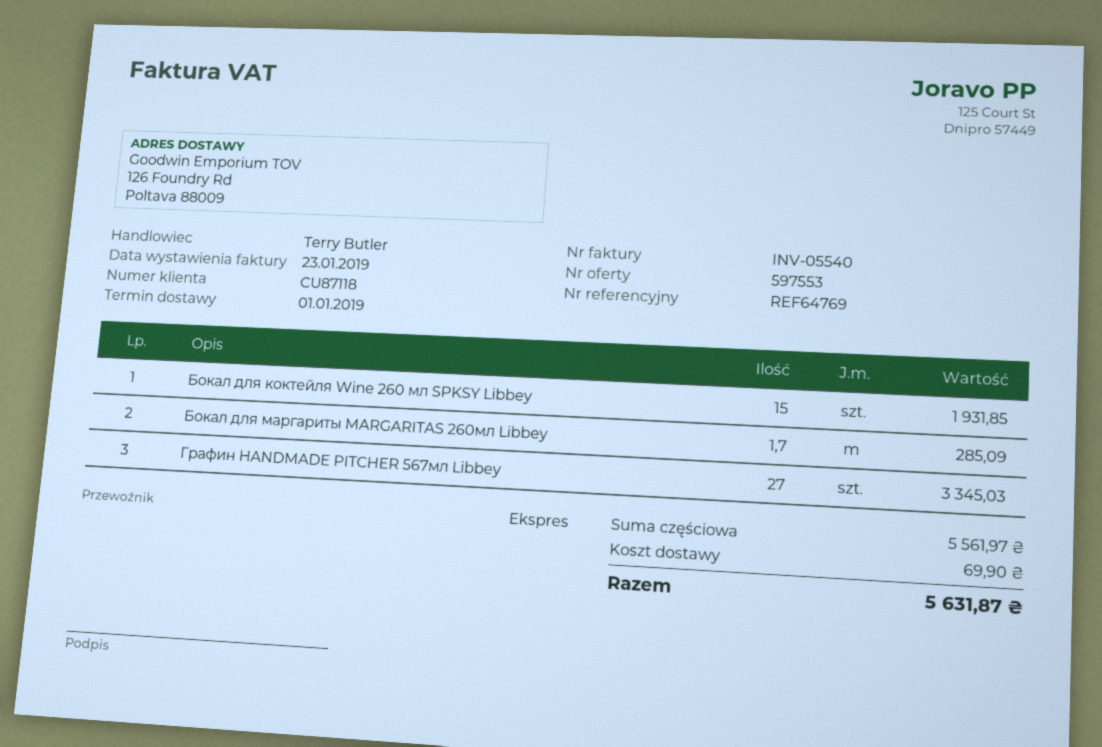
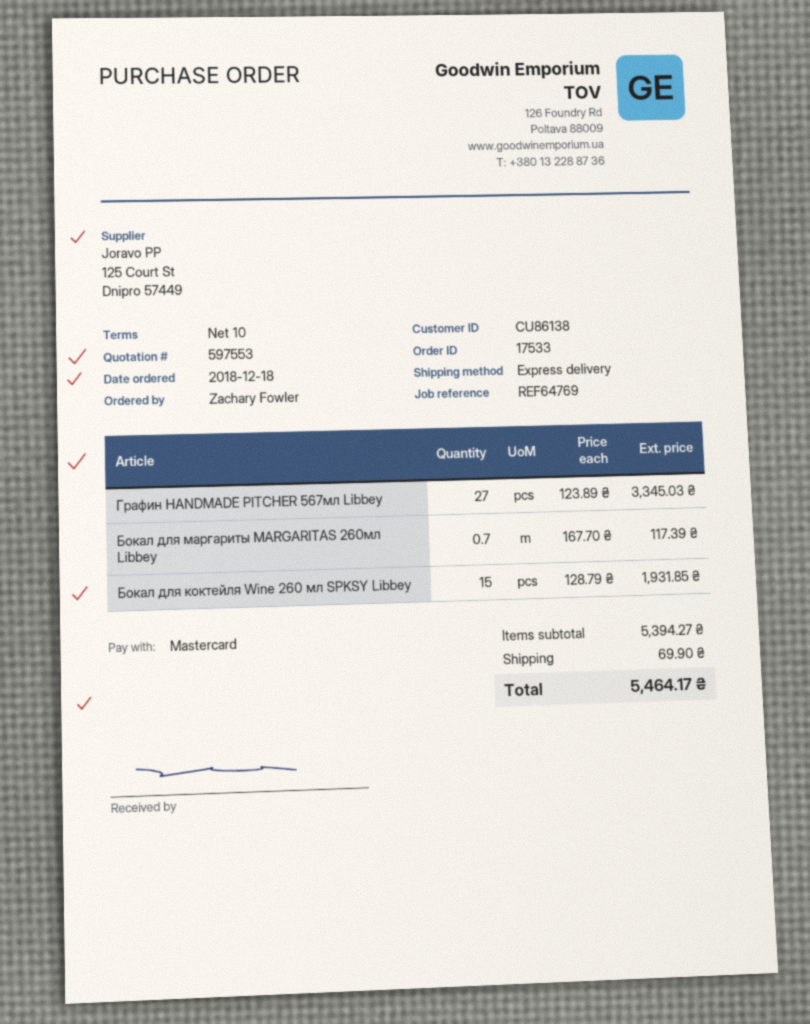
customer number: CU87118 -> CU86138
Бокал для маргариты MARGARITAS 260мл Libbey: 1.7 for 285.09 -> 0.7 for 117.39
subtotal: 5561.97 -> 5394.27
total: 5631.87 -> 5464.17

